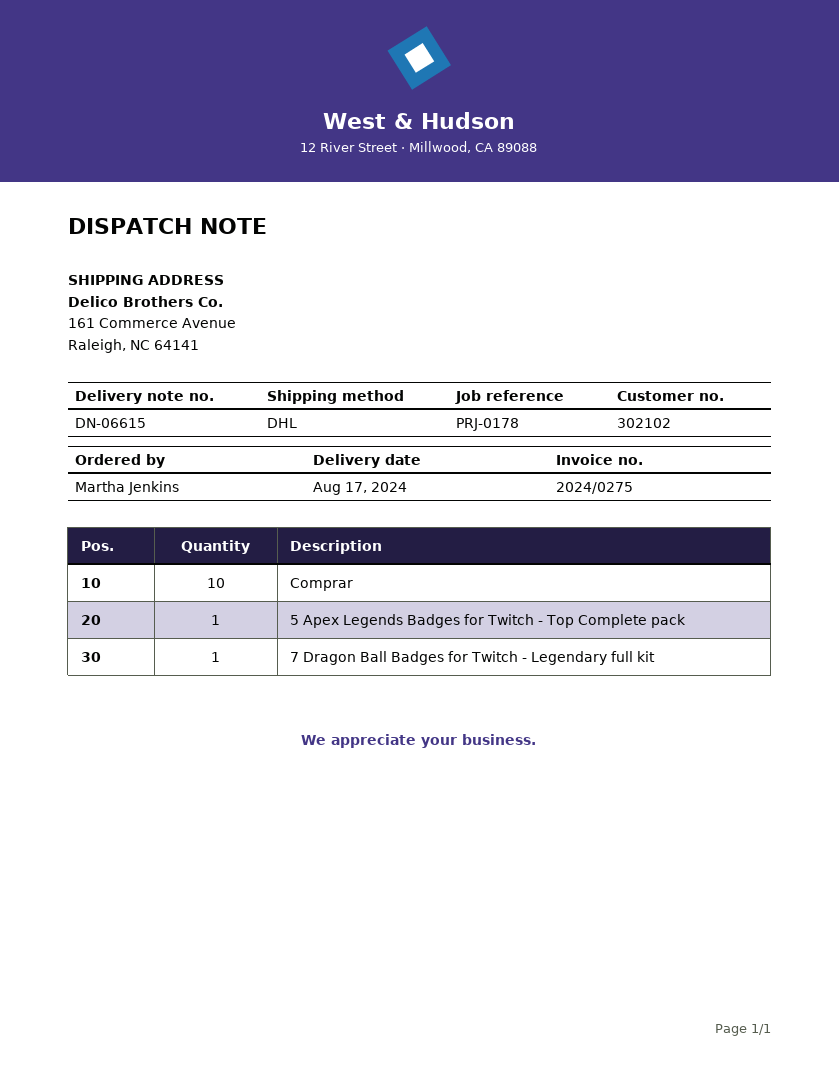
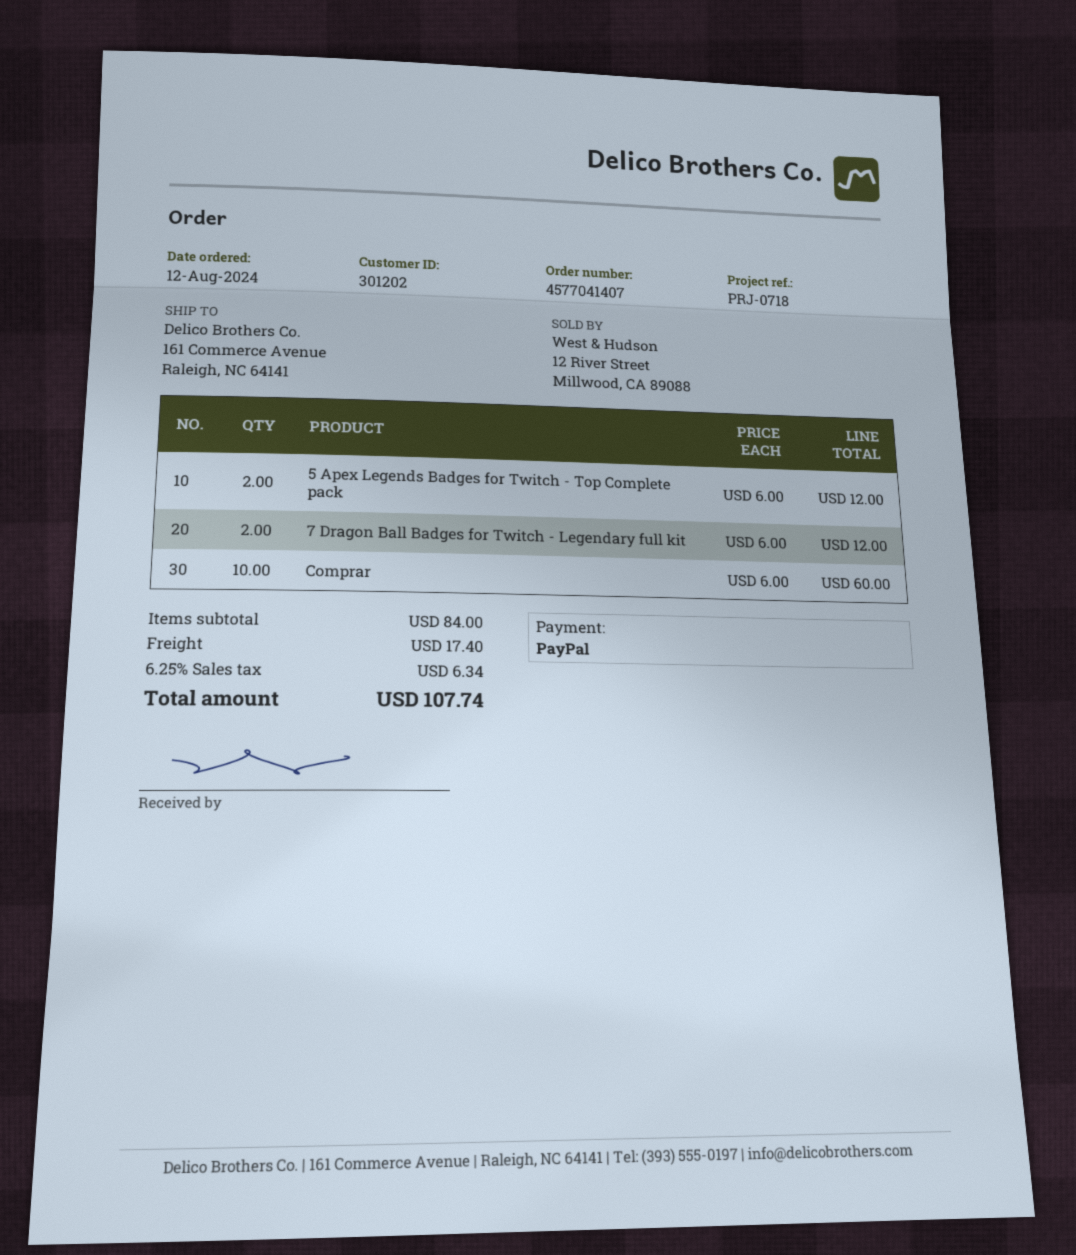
customer number: 302102 -> 301202
reference: PRJ-0178 -> PRJ-0718
5 Apex Legends Badges for Twitch - Top Complete pack: 1 -> 2
7 Dragon Ball Badges for Twitch - Legendary full kit: 1 -> 2

